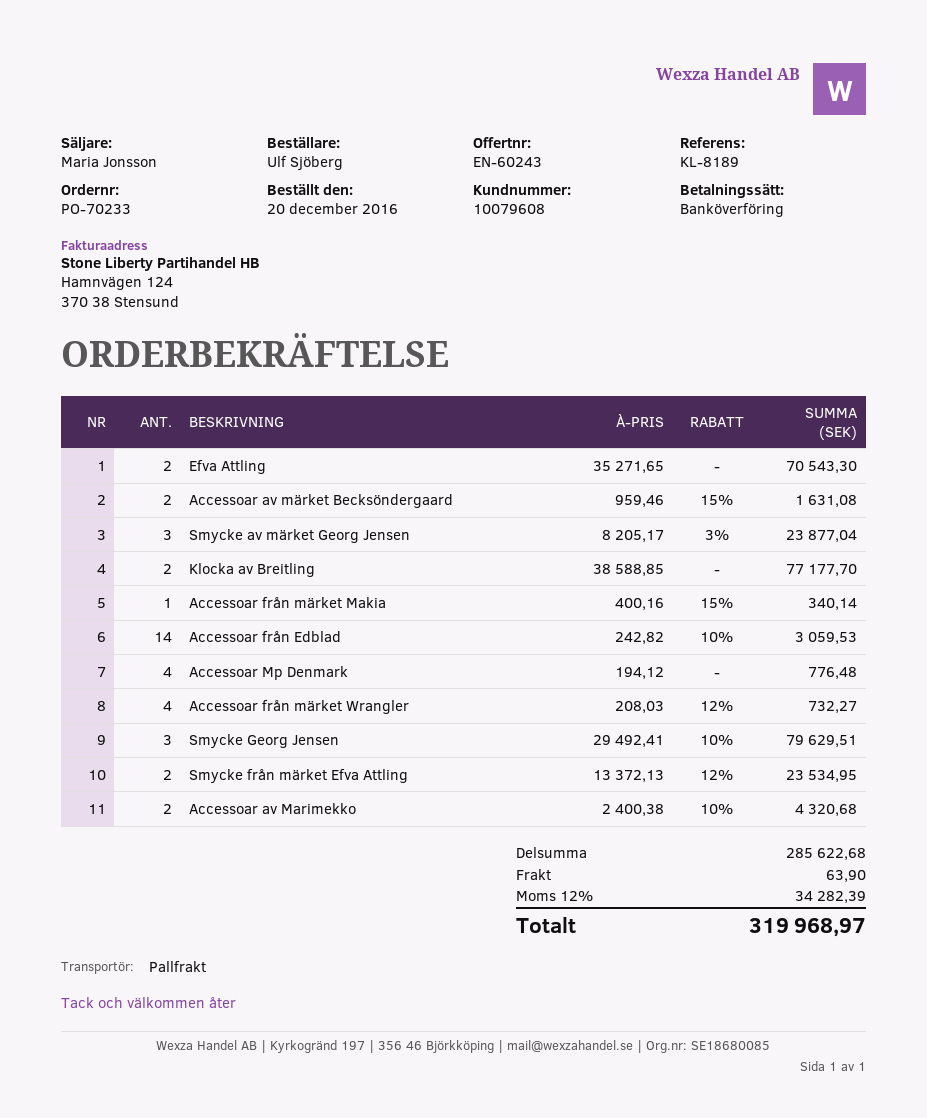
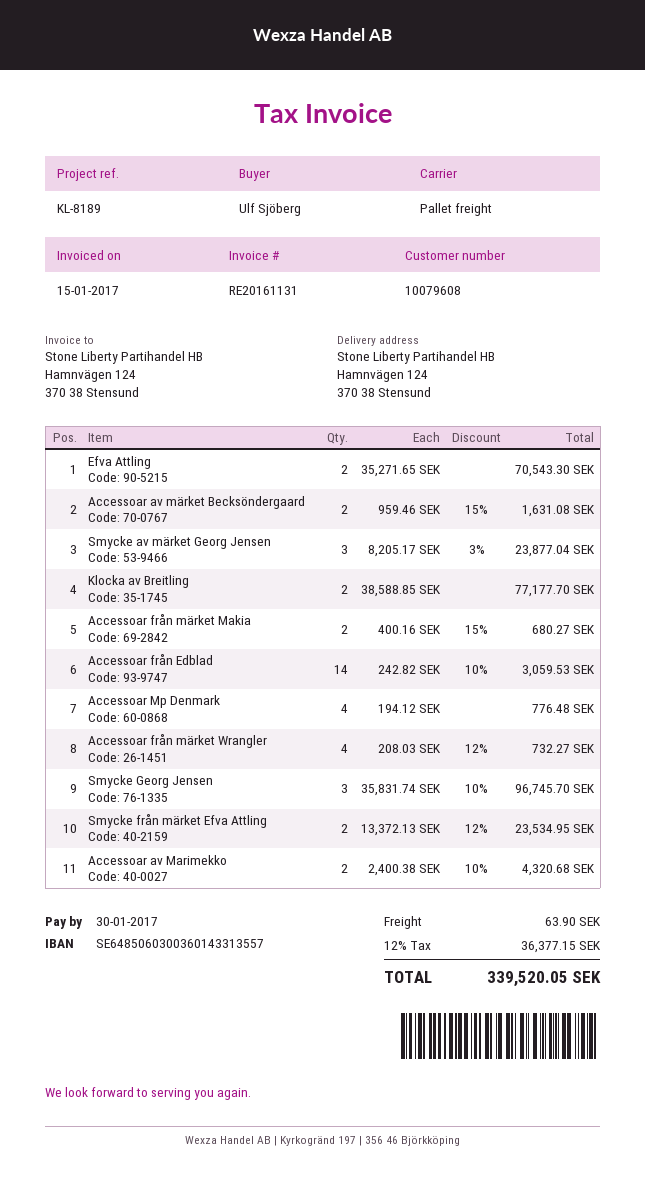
Accessoar från märket Makia: 1 x 400.16 - 15% = 340.14 -> 2 x 400.16 - 15% = 680.27
Smycke Georg Jensen: 3 x 29492.41 - 10% = 79629.51 -> 3 x 35831.74 - 10% = 96745.70
tax: 12% = 34282.39 -> 12% = 36377.15
total: 319968.97 -> 339520.05

